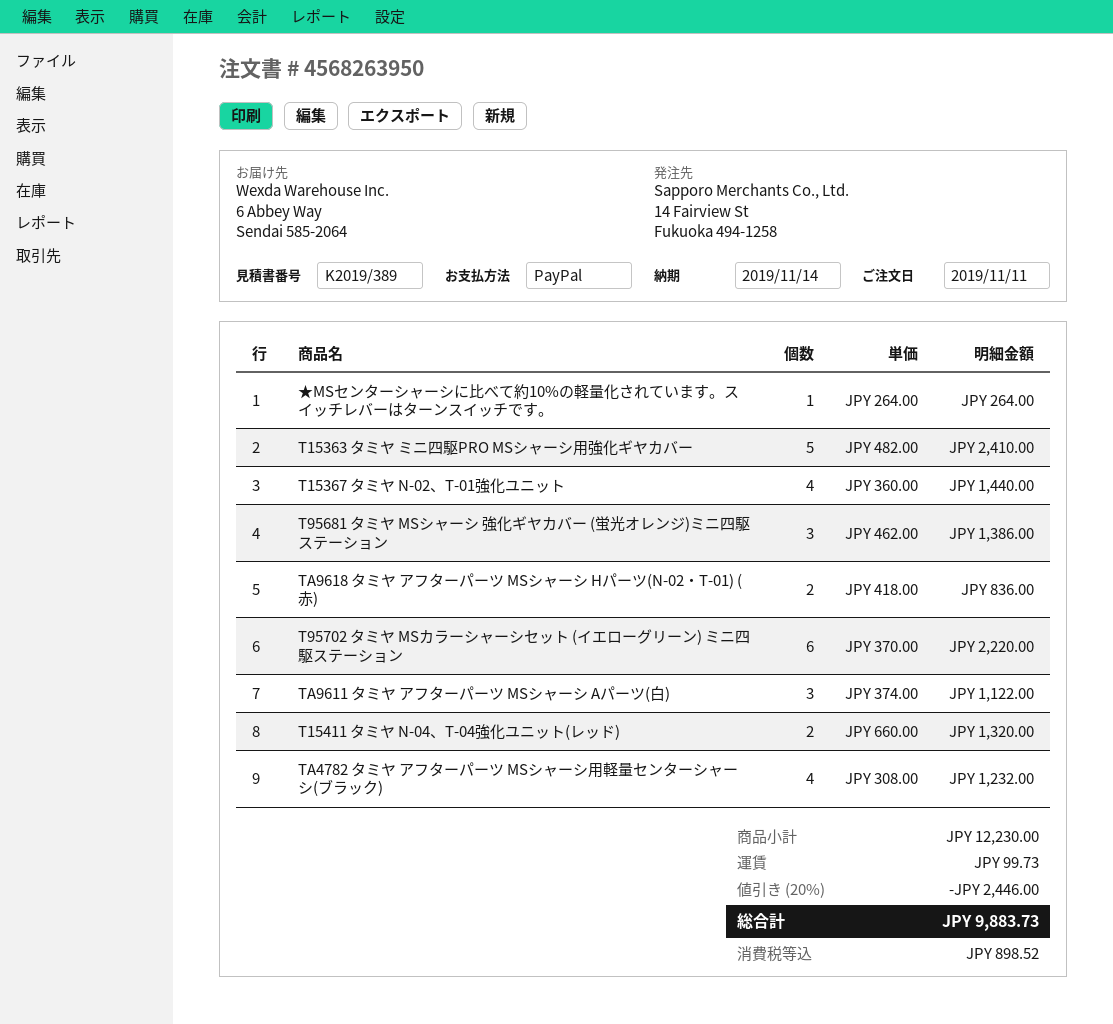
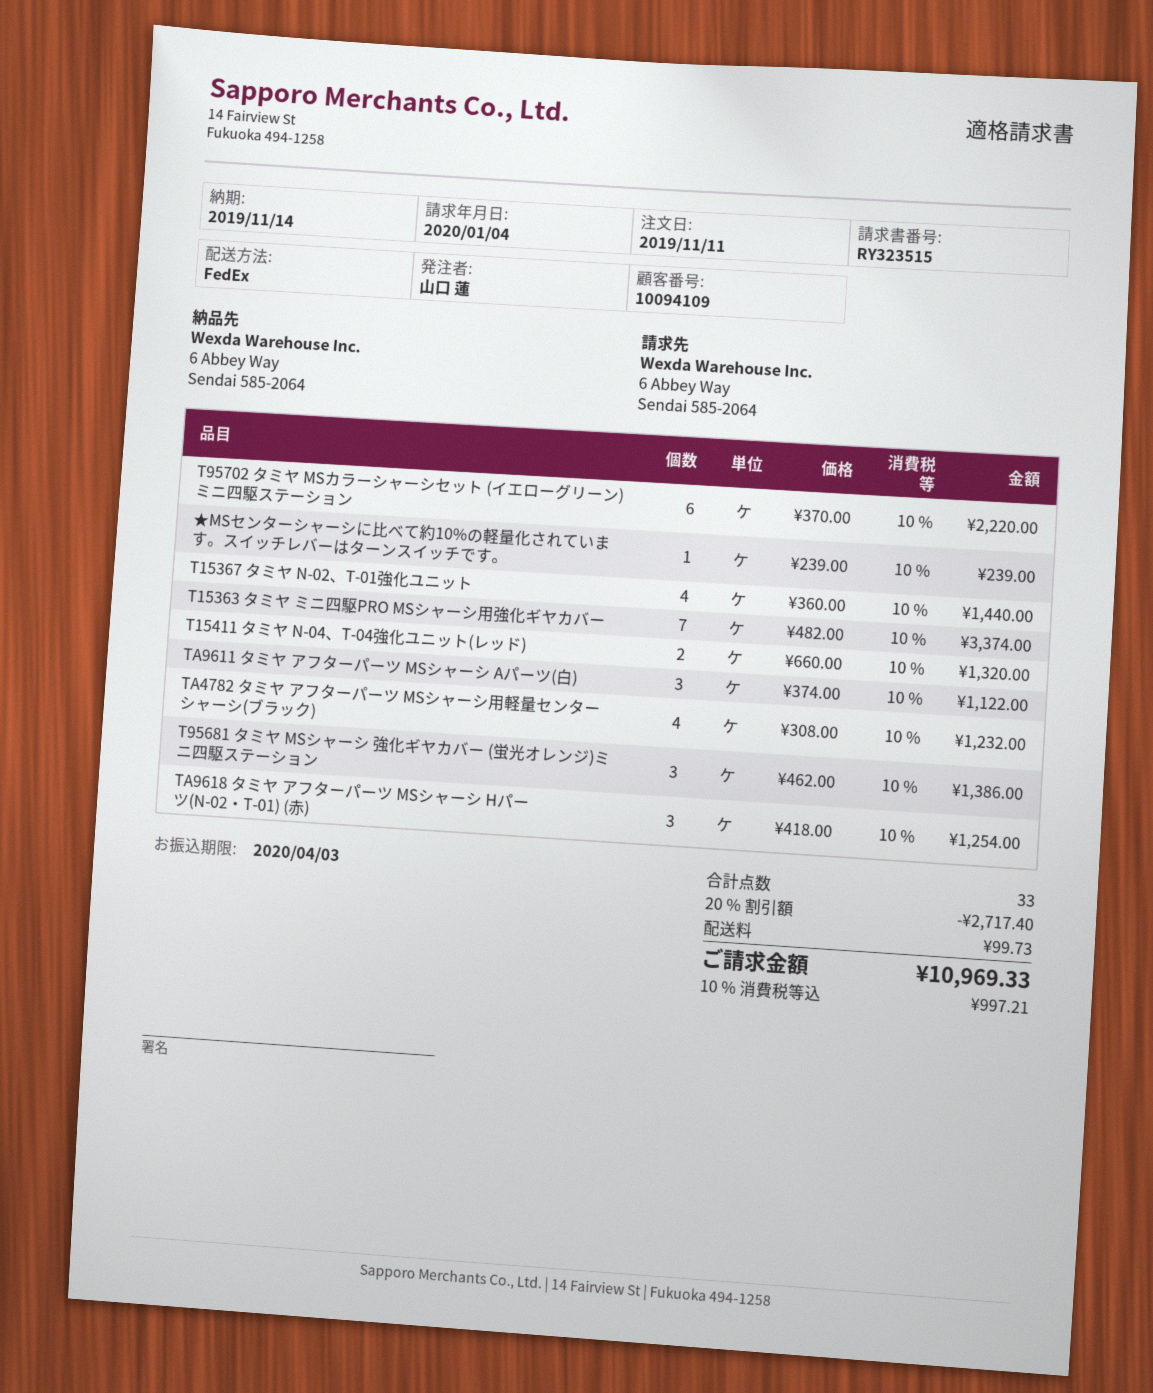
★MSセンターシャーシに比べて約10%の軽量化されています。スイッチレバーはターンスイッチです。: 1 x 264.00 = 264.00 -> 1 x 239.00 = 239.00
T15363 タミヤ ミニ四駆PRO MSシャーシ用強化ギヤカバー: 5 x 482.00 = 2410.00 -> 7 x 482.00 = 3374.00
TA9618 タミヤ アフターパーツ MSシャーシ Hパーツ(N-02・T-01) (赤): 2 x 418.00 = 836.00 -> 3 x 418.00 = 1254.00
discount: 20% = 2446.00 -> 20% = 2717.40
tax: 898.52 -> 997.21
total: 9883.73 -> 10969.33

